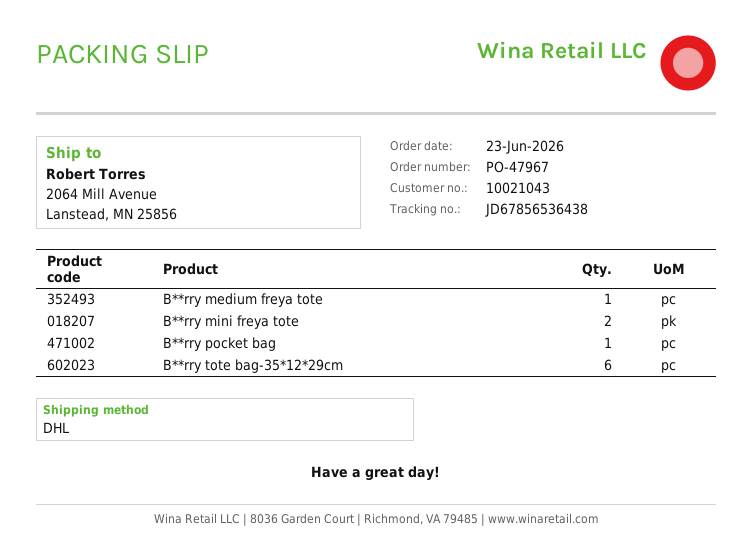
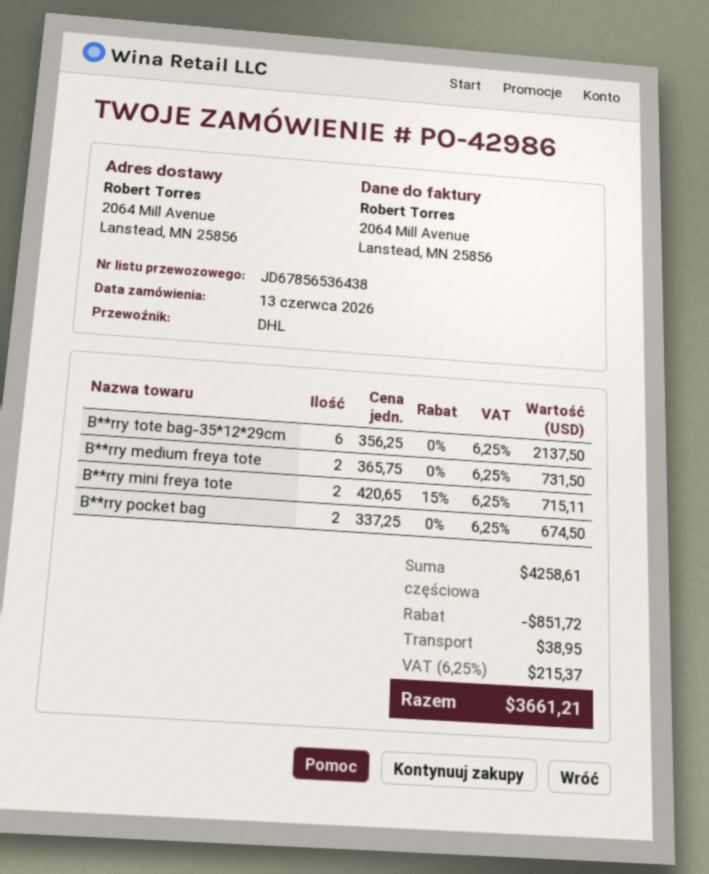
order number: PO-47967 -> PO-42986
order date: 2026-06-23 -> 2026-06-13
B**rry medium freya tote: 1 -> 2
B**rry pocket bag: 1 -> 2

